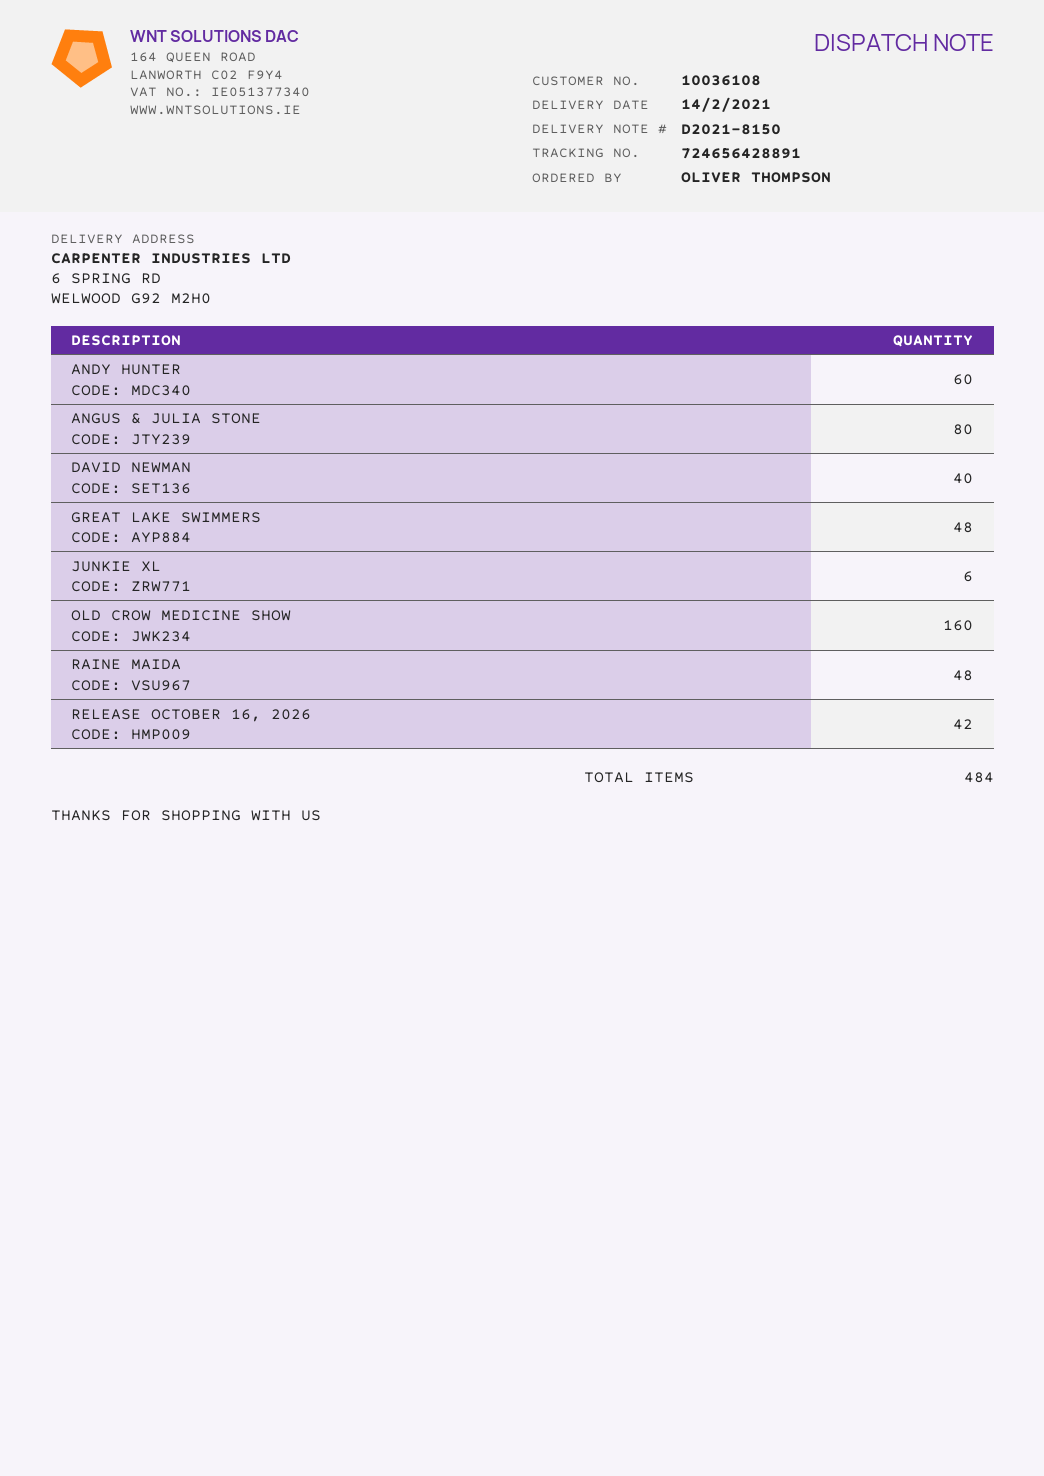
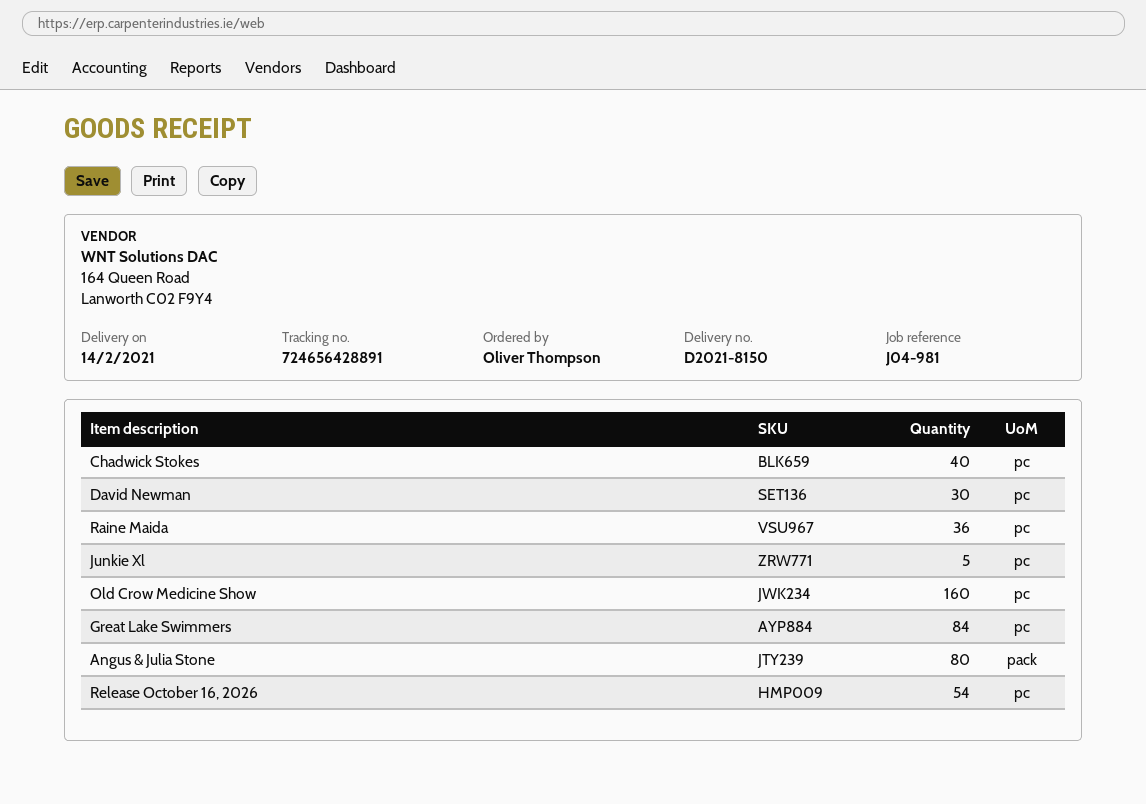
ANDY HUNTER: 60 -> none
DAVID NEWMAN: 40 -> 30
GREAT LAKE SWIMMERS: 48 -> 84
JUNKIE XL: 6 -> 5
RAINE MAIDA: 48 -> 36
RELEASE OCTOBER 16, 2026: 42 -> 54
Chadwick Stokes: none -> 40

